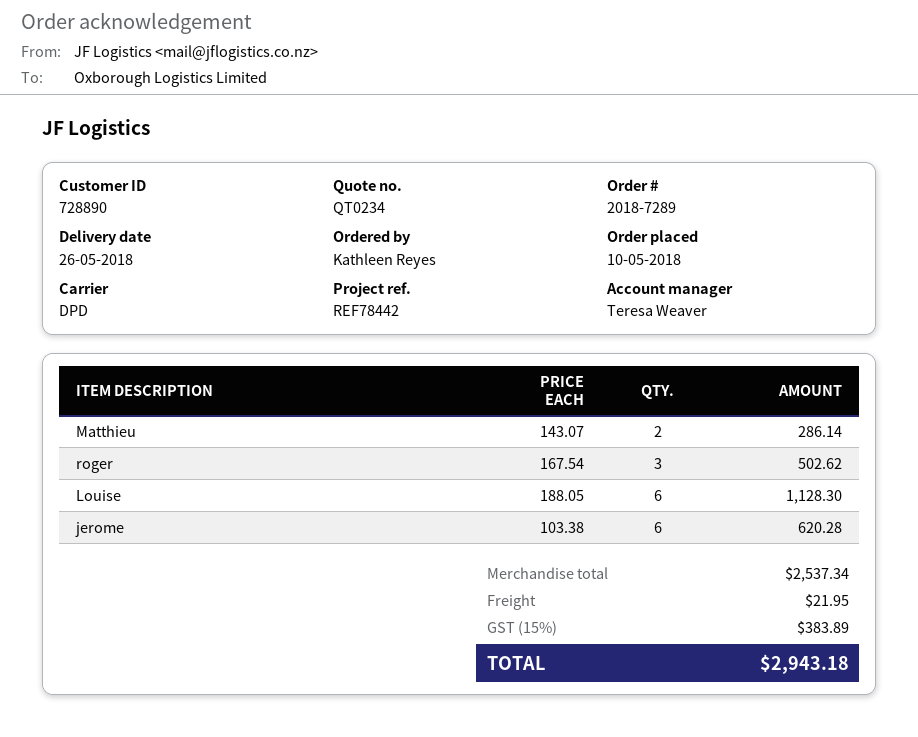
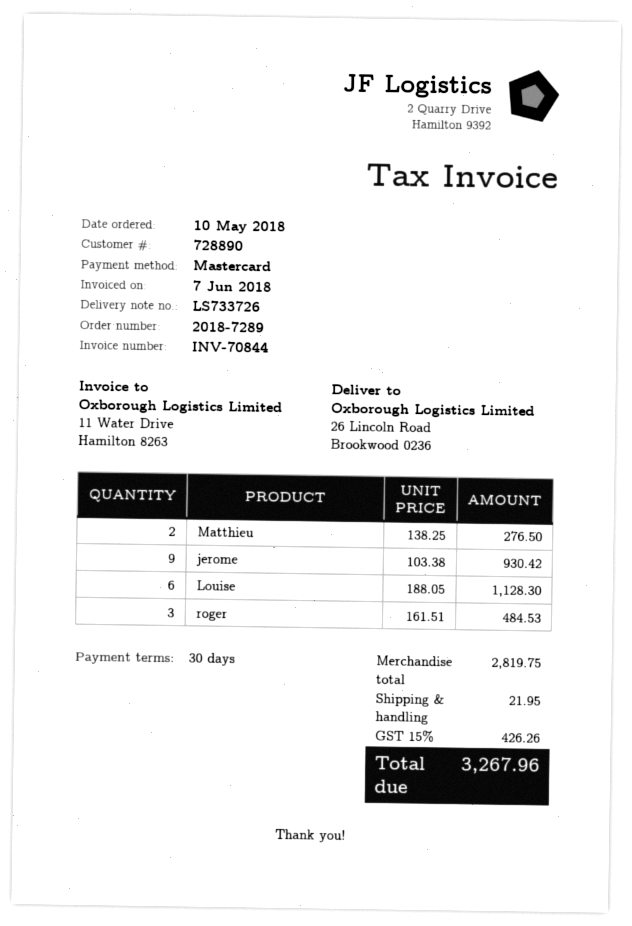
Matthieu: 2 x 143.07 = 286.14 -> 2 x 138.25 = 276.50
roger: 3 x 167.54 = 502.62 -> 3 x 161.51 = 484.53
jerome: 6 x 103.38 = 620.28 -> 9 x 103.38 = 930.42
subtotal: 2537.34 -> 2819.75
tax: 15% = 383.89 -> 15% = 426.26
total: 2943.18 -> 3267.96

